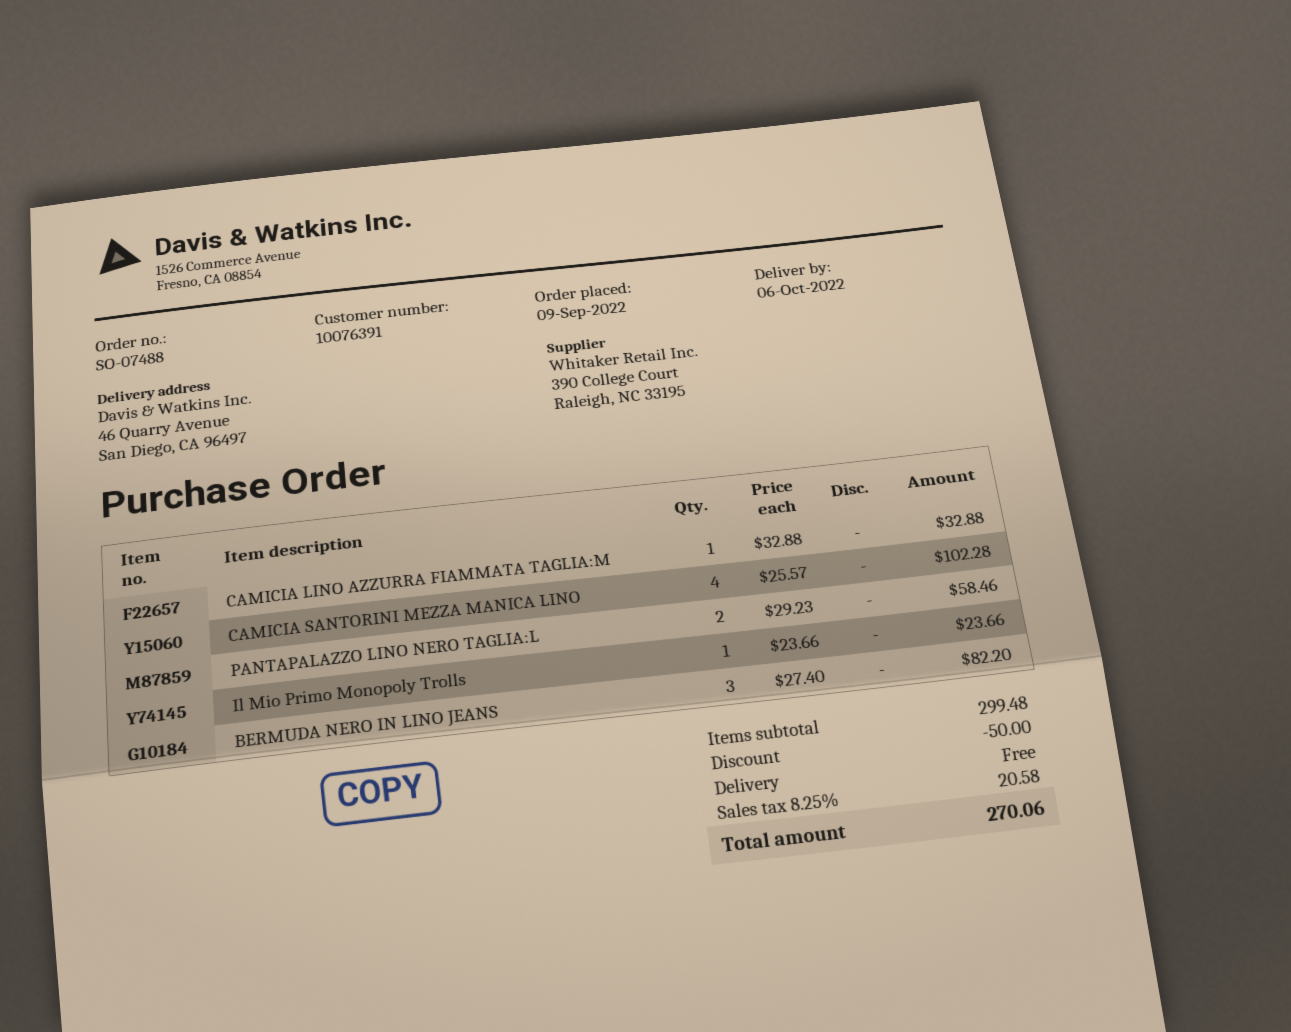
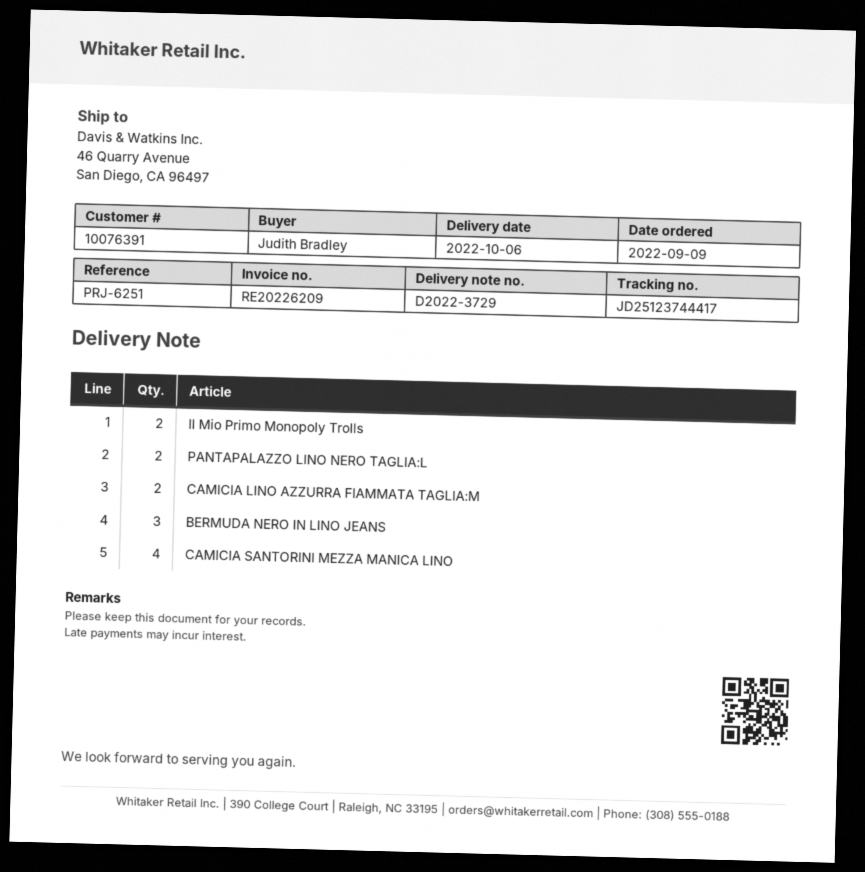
CAMICIA LINO AZZURRA FIAMMATA TAGLIA:M: 1 -> 2
Il Mio Primo Monopoly Trolls: 1 -> 2

